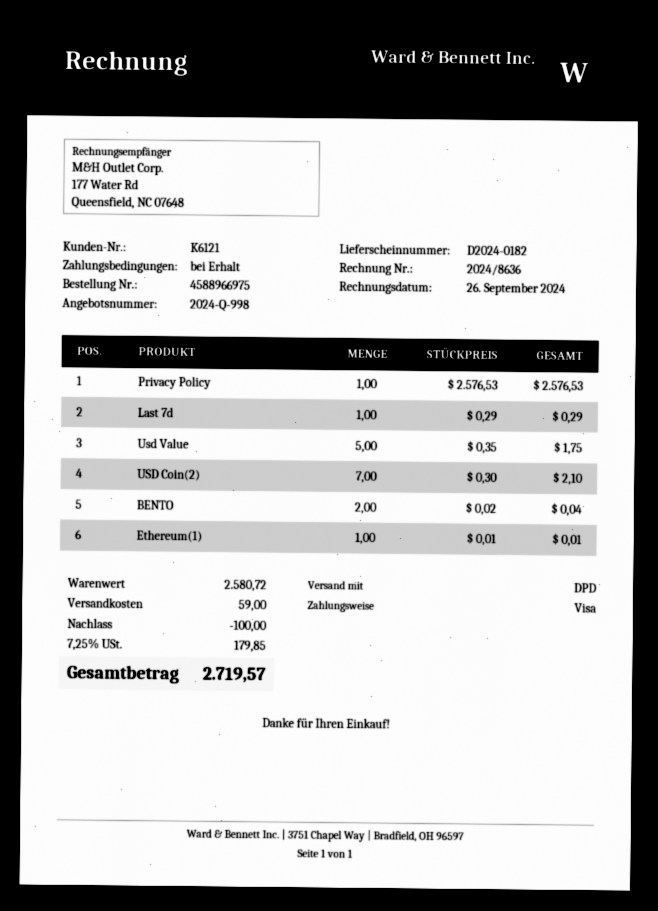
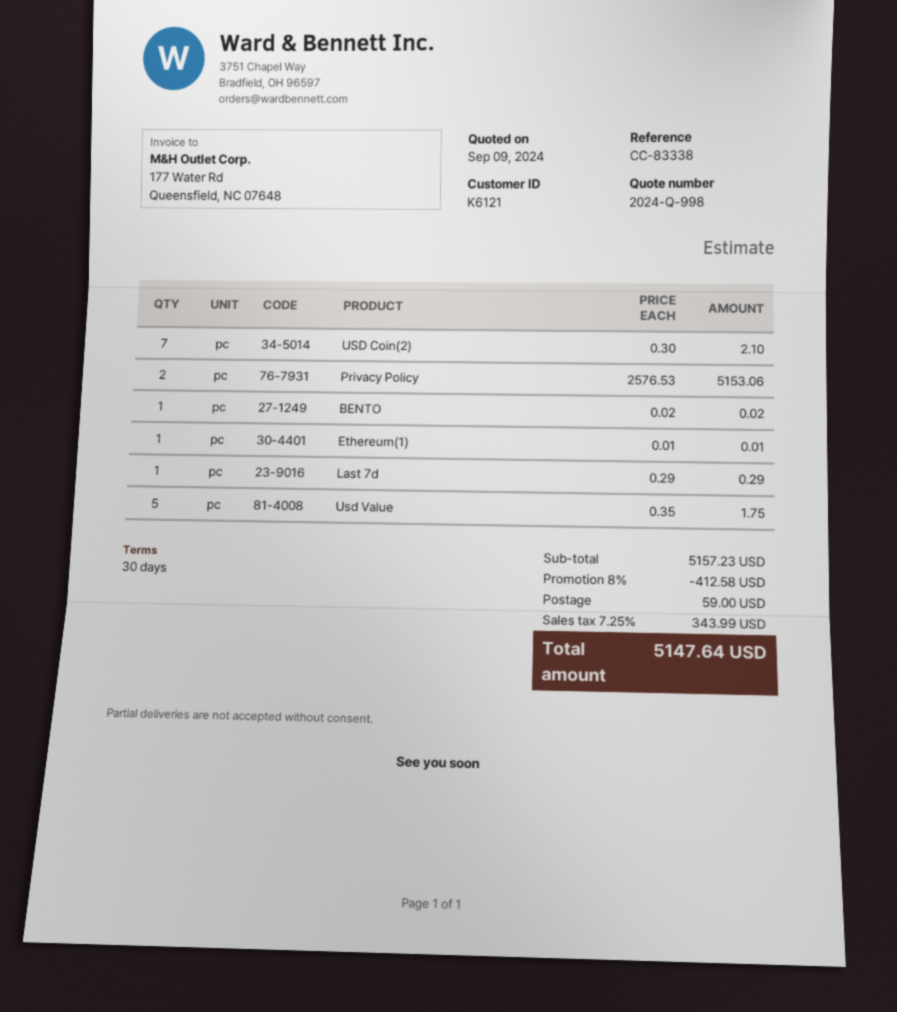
payment terms: on receipt -> 30 days
Privacy Policy: 1 x 2576.53 = 2576.53 -> 2 x 2576.53 = 5153.06
BENTO: 2 x 0.02 = 0.04 -> 1 x 0.02 = 0.02
subtotal: 2580.72 -> 5157.23
discount: 100.00 -> 412.58
tax: 7.25% = 179.85 -> 7.25% = 343.99
total: 2719.57 -> 5147.64

